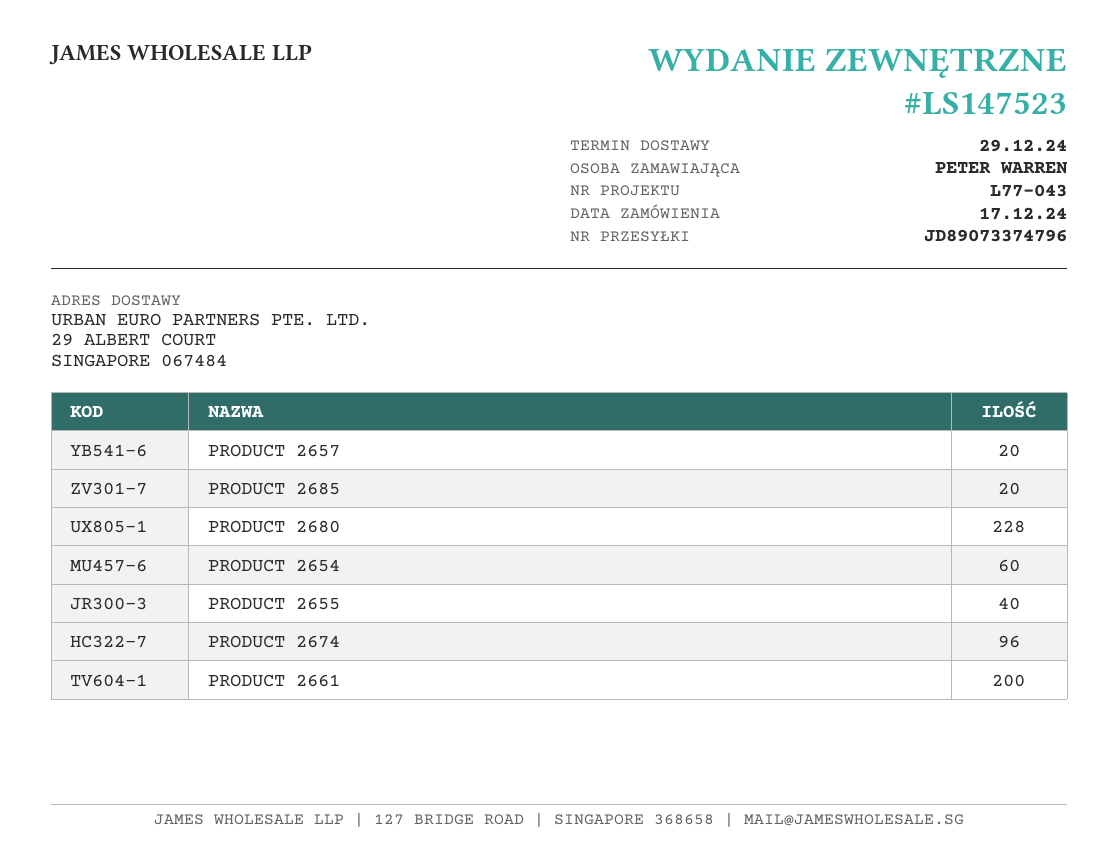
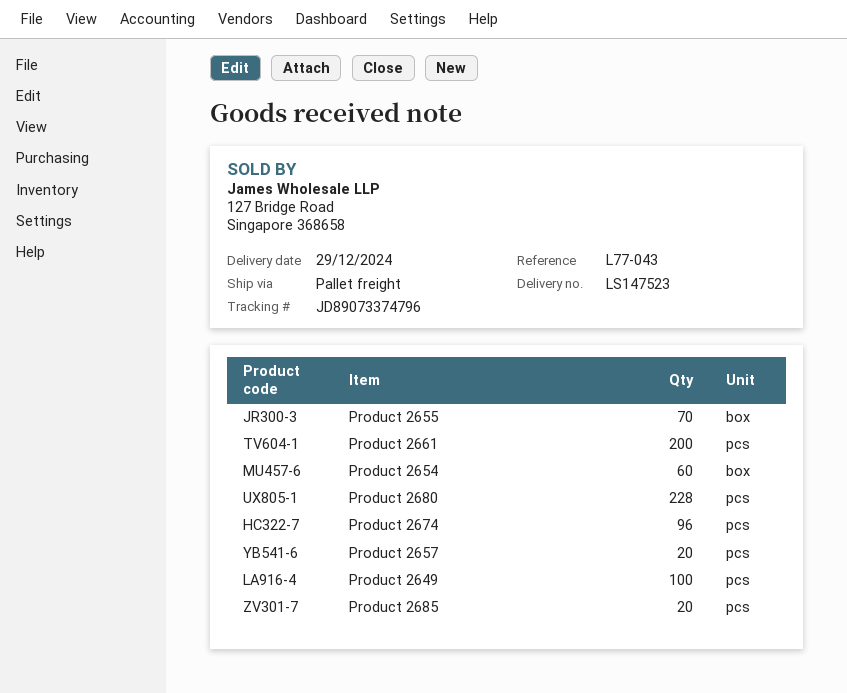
PRODUCT 2655: 40 -> 70
Product 2649: none -> 100

